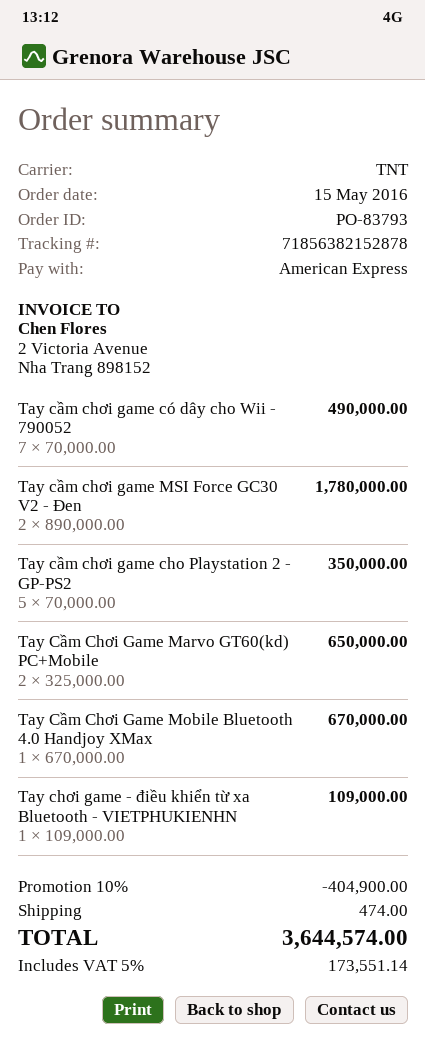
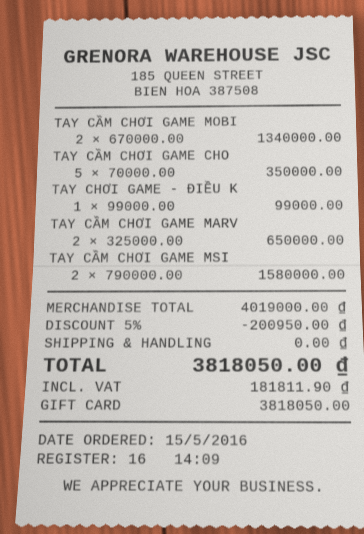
payment method: American Express -> gift card
Tay cầm chơi game có dây cho Wii - 790052: 7 x 70000.00 = 490000.00 -> none
Tay cầm chơi game MSI Force GC30 V2 - Đen: 2 x 890000.00 = 1780000.00 -> 2 x 790000.00 = 1580000.00
Tay Cầm Chơi Game Mobile Bluetooth 4.0 Handjoy XMax: 1 x 670000.00 = 670000.00 -> 2 x 670000.00 = 1340000.00
Tay chơi game - điều khiển từ xa Bluetooth - VIETPHUKIENHN: 1 x 109000.00 = 109000.00 -> 1 x 99000.00 = 99000.00
discount: 10% = 404900.00 -> 5% = 200950.00
shipping: 474.00 -> 0.00
tax: 173551.14 -> 181811.90
total: 3644574.00 -> 3818050.00

